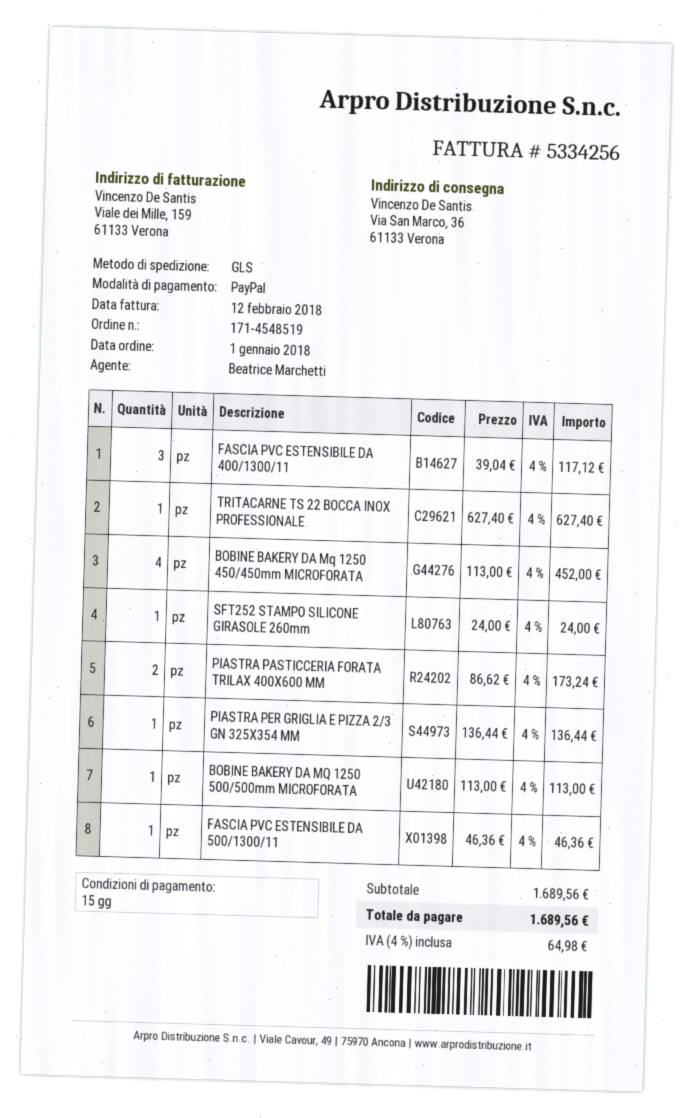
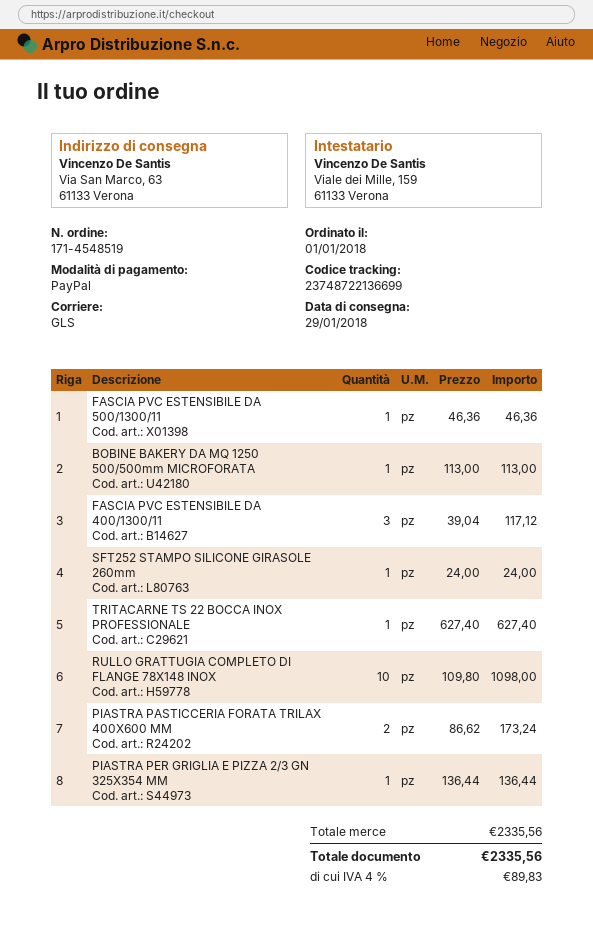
ship to: Via San Marco, 36, 61133 Verona -> Via San Marco, 63, 61133 Verona
BOBINE BAKERY DA Mq 1250 450/450mm MICROFORATA: 4 x 113.00 = 452.00 -> none
RULLO GRATTUGIA COMPLETO DI FLANGE 78X148 INOX: none -> 10 x 109.80 = 1098.00
subtotal: 1689.56 -> 2335.56
tax: 4% = 64.98 -> 4% = 89.83
total: 1689.56 -> 2335.56

